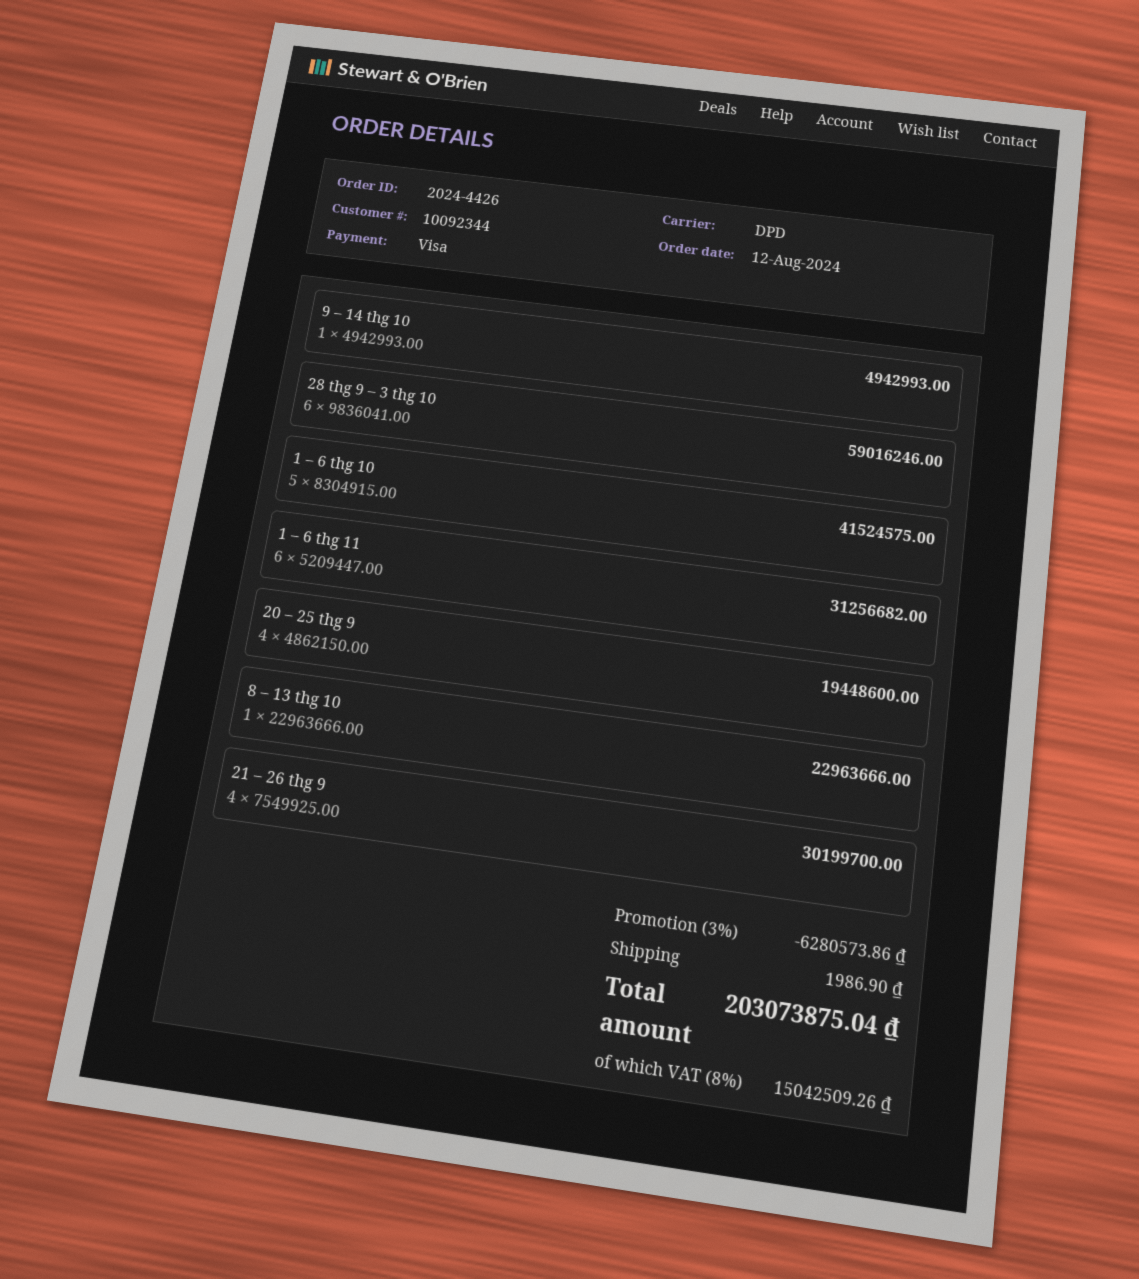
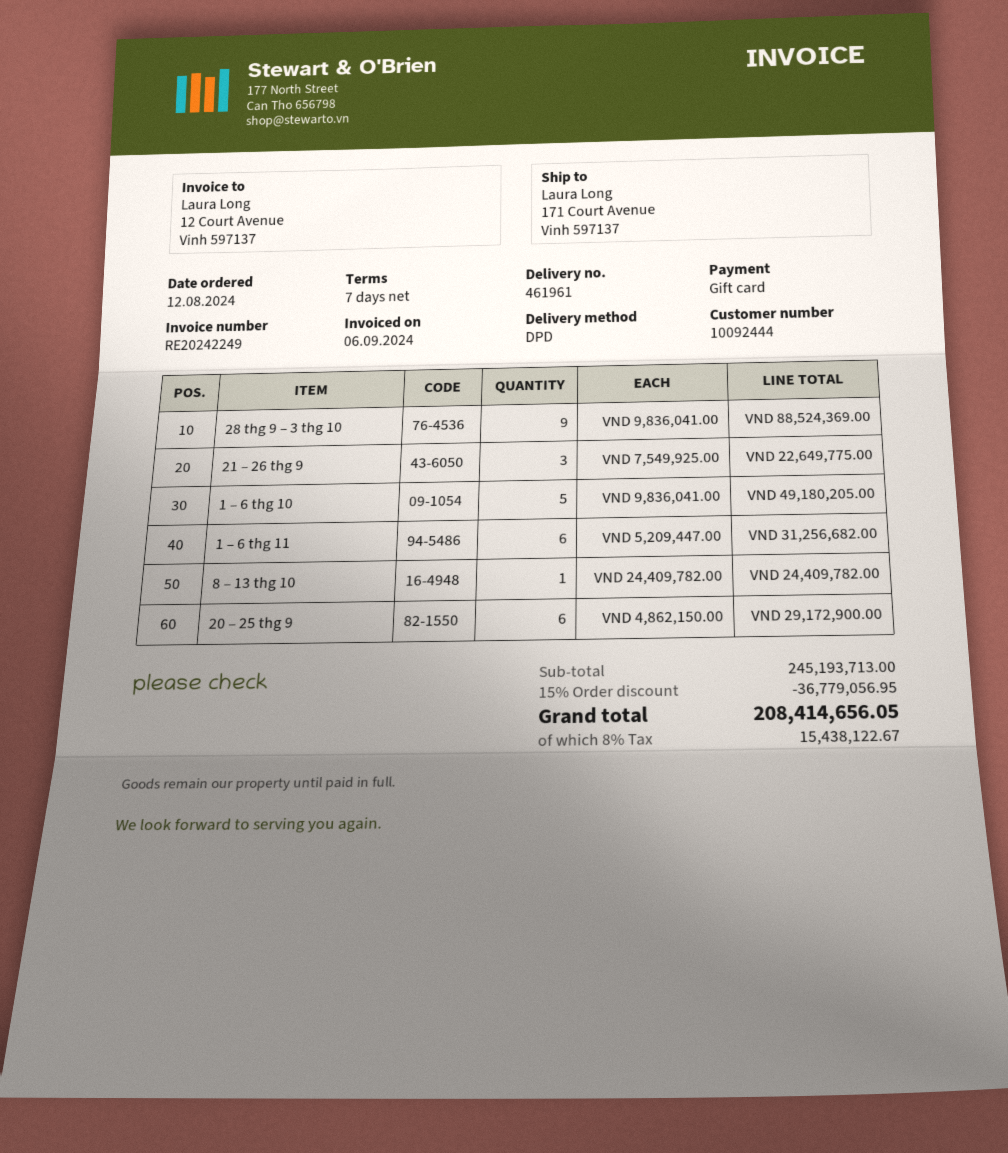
customer number: 10092344 -> 10092444
payment method: Visa -> gift card
9 – 14 thg 10: 1 x 4942993.00 = 4942993.00 -> none
28 thg 9 – 3 thg 10: 6 x 9836041.00 = 59016246.00 -> 9 x 9836041.00 = 88524369.00
1 – 6 thg 10: 5 x 8304915.00 = 41524575.00 -> 5 x 9836041.00 = 49180205.00
20 – 25 thg 9: 4 x 4862150.00 = 19448600.00 -> 6 x 4862150.00 = 29172900.00
8 – 13 thg 10: 1 x 22963666.00 = 22963666.00 -> 1 x 24409782.00 = 24409782.00
21 – 26 thg 9: 4 x 7549925.00 = 30199700.00 -> 3 x 7549925.00 = 22649775.00
discount: 3% = 6280573.86 -> 15% = 36779056.95
shipping: 1986.90 -> none
tax: 8% = 15042509.26 -> 8% = 15438122.67
total: 203073875.04 -> 208414656.05

